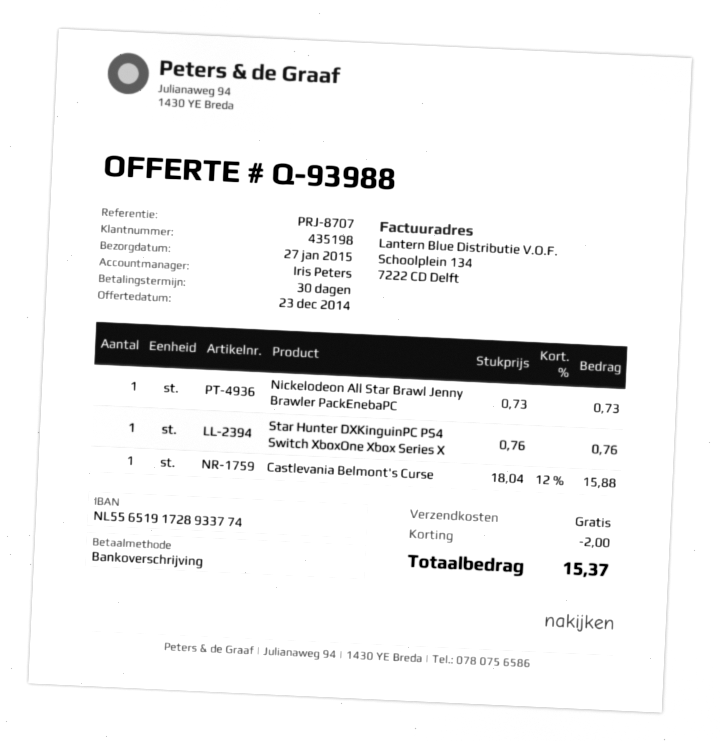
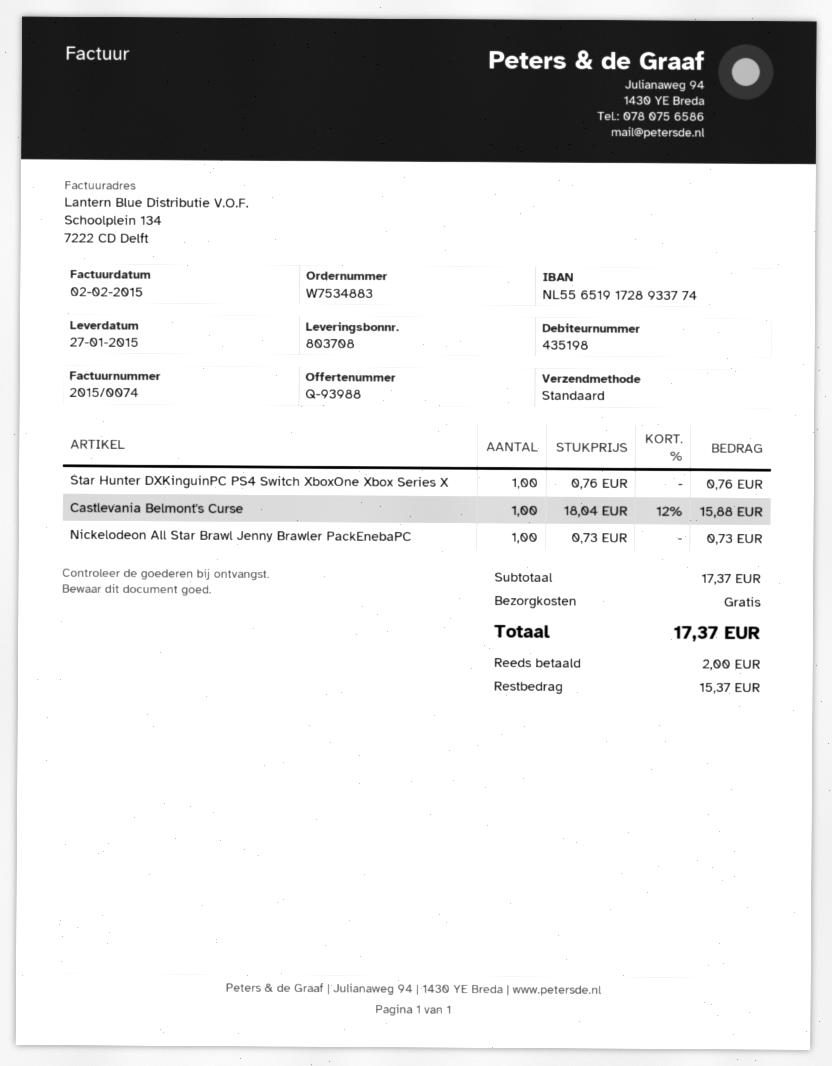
discount: 2.00 -> none
total: 15.37 -> 17.37

